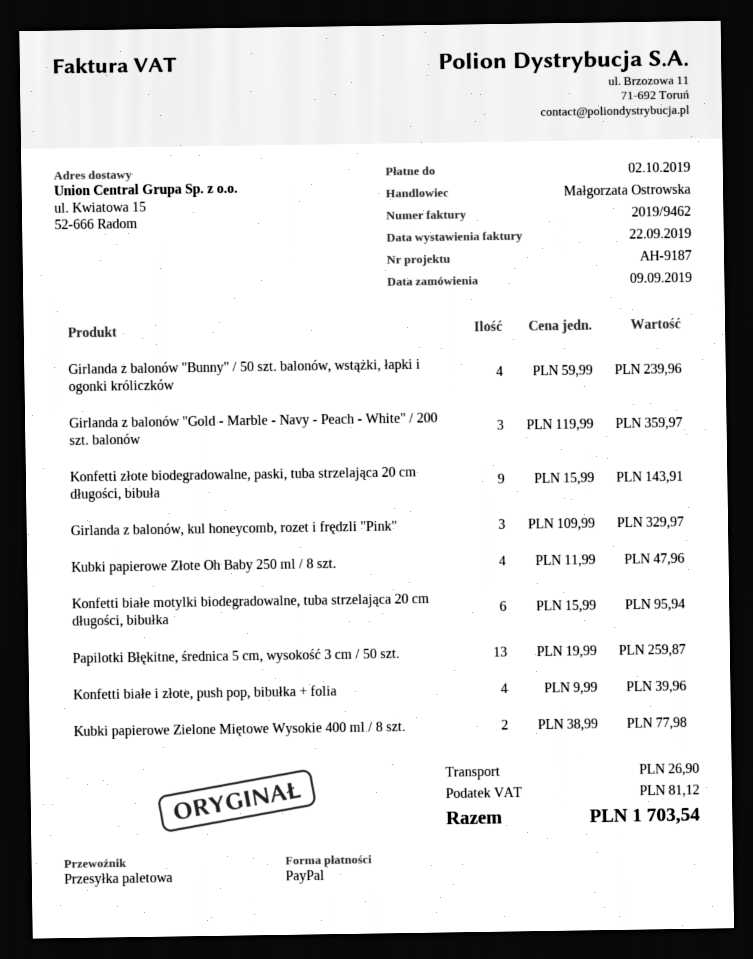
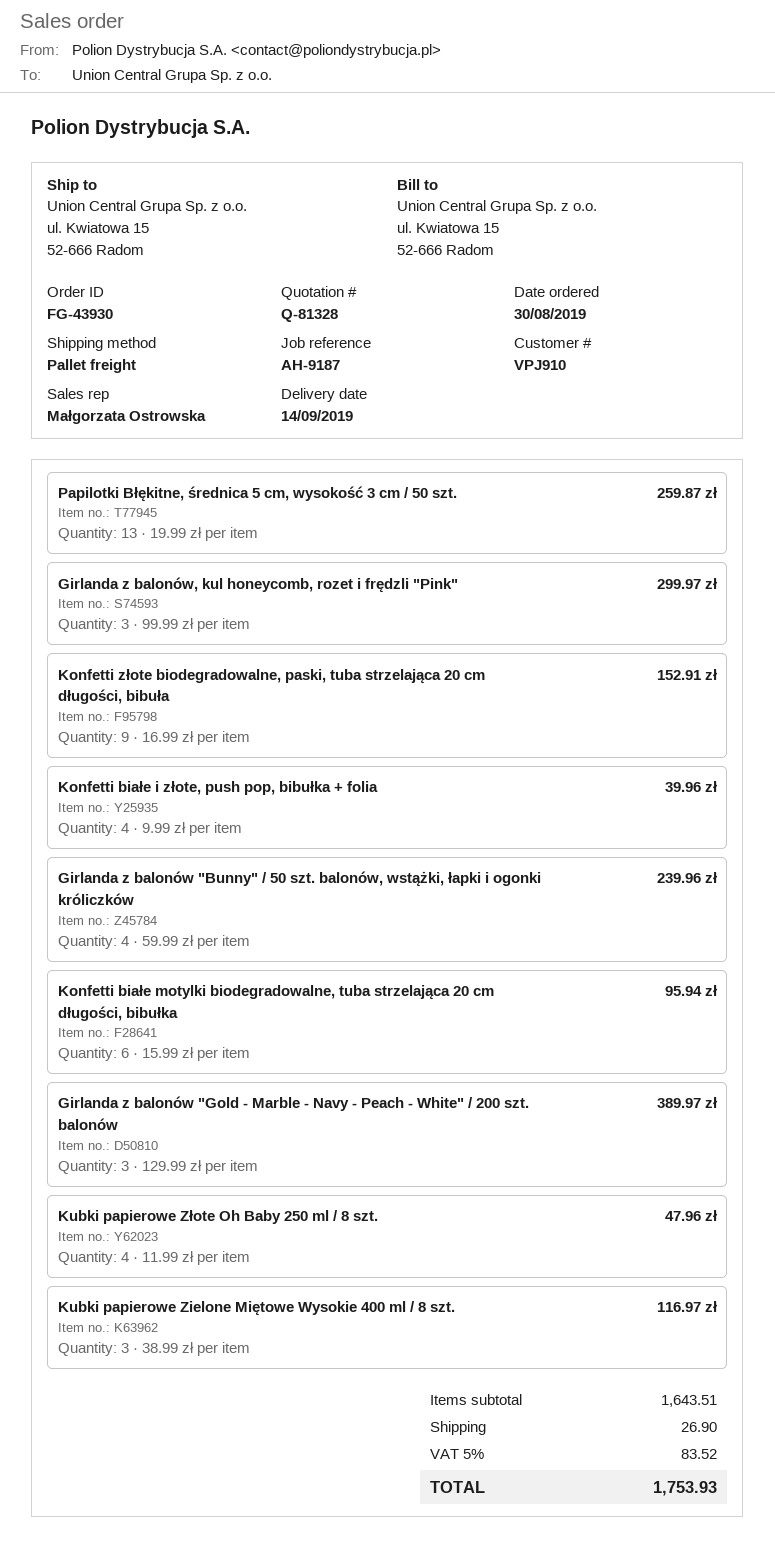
order date: 2019-09-09 -> 2019-08-30
Girlanda z balonów "Gold - Marble - Navy - Peach - White" / 200 szt. balonów: 3 x 119.99 = 359.97 -> 3 x 129.99 = 389.97
Konfetti złote biodegradowalne, paski, tuba strzelająca 20 cm długości, bibuła: 9 x 15.99 = 143.91 -> 9 x 16.99 = 152.91
Girlanda z balonów, kul honeycomb, rozet i frędzli "Pink": 3 x 109.99 = 329.97 -> 3 x 99.99 = 299.97
Kubki papierowe Zielone Miętowe Wysokie 400 ml / 8 szt.: 2 x 38.99 = 77.98 -> 3 x 38.99 = 116.97
tax: 81.12 -> 83.52
total: 1703.54 -> 1753.93

